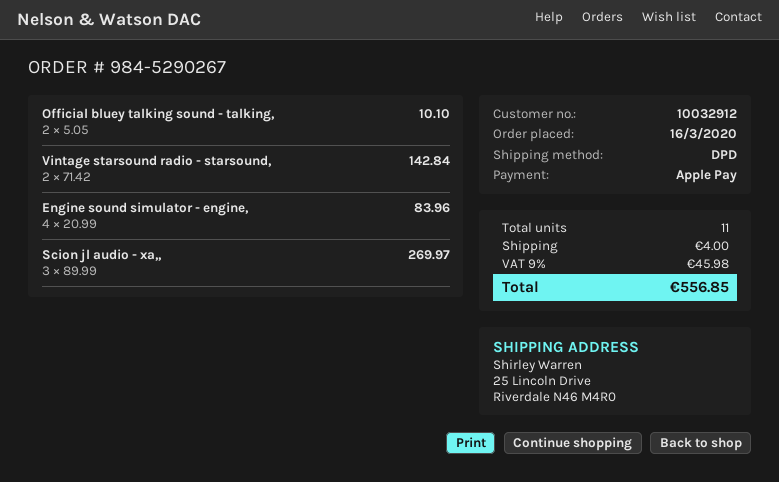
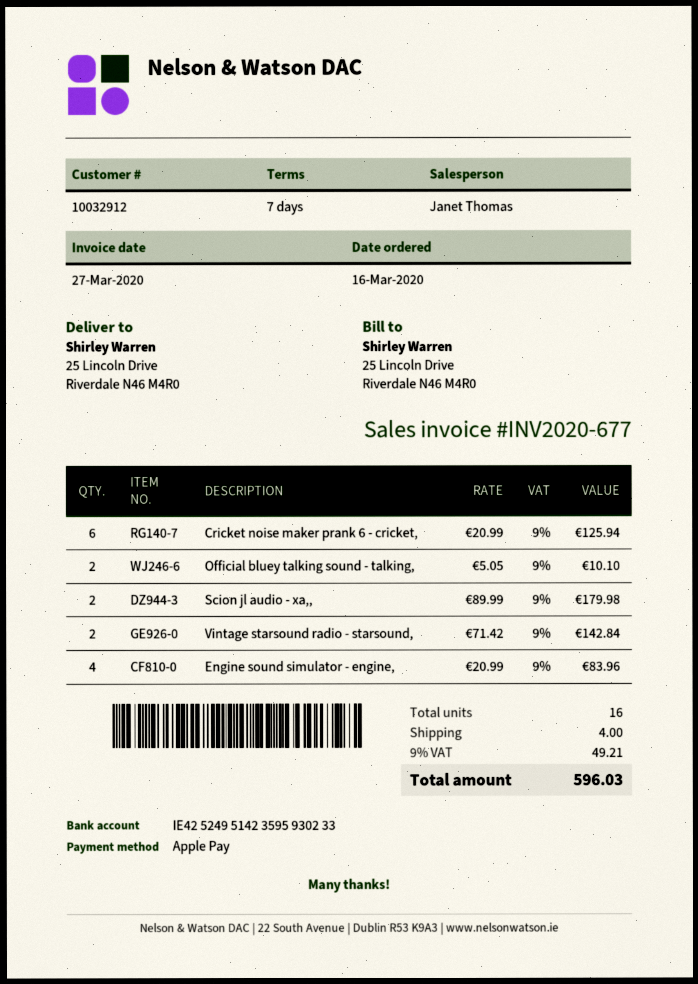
Scion jl audio - xa,,: 3 x 89.99 = 269.97 -> 2 x 89.99 = 179.98
Cricket noise maker prank 6 - cricket,: none -> 6 x 20.99 = 125.94
total quantity: 11 -> 16
tax: 9% = 45.98 -> 9% = 49.21
total: 556.85 -> 596.03

